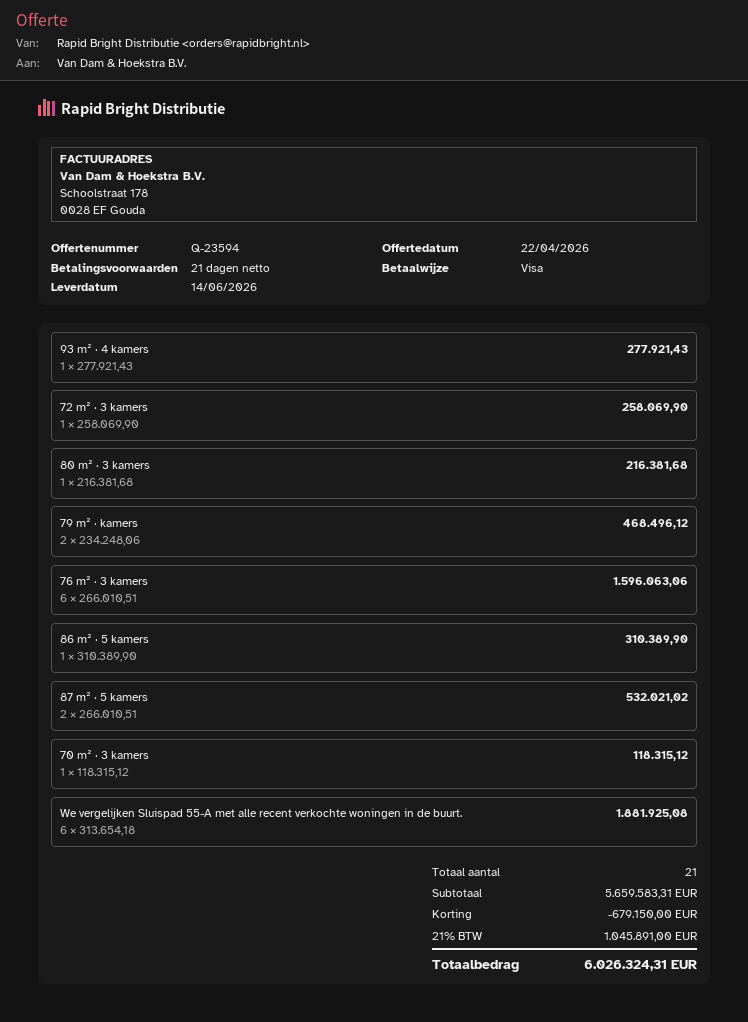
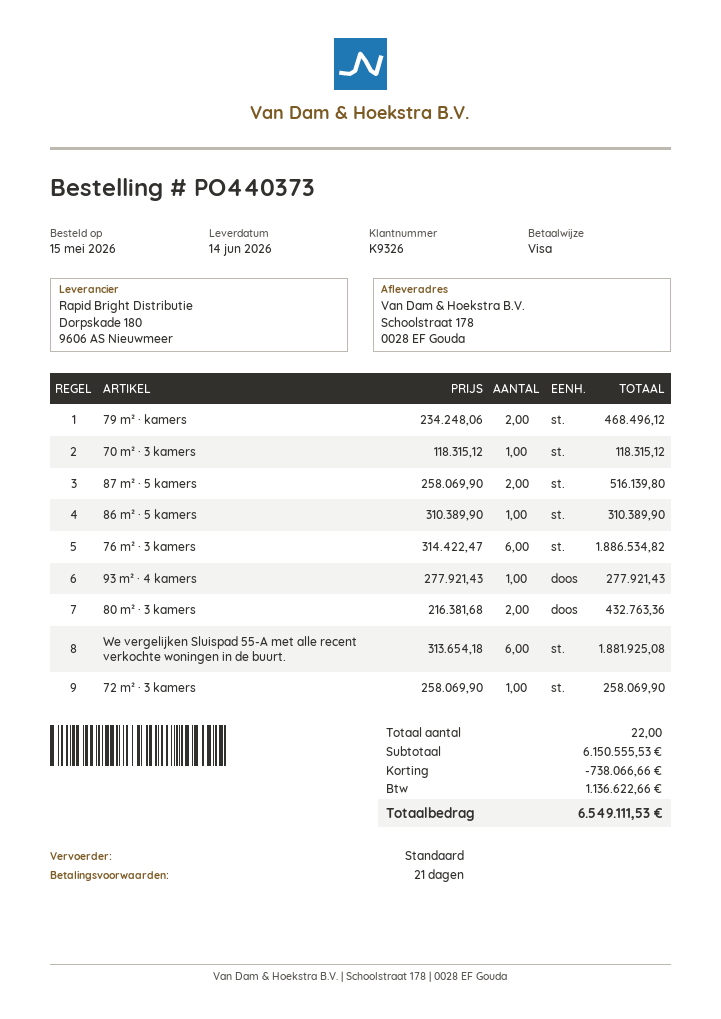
80 m² · 3 kamers: 1 x 216381.68 = 216381.68 -> 2 x 216381.68 = 432763.36
76 m² · 3 kamers: 6 x 266010.51 = 1596063.06 -> 6 x 314422.47 = 1886534.82
87 m² · 5 kamers: 2 x 266010.51 = 532021.02 -> 2 x 258069.90 = 516139.80
total quantity: 21 -> 22
subtotal: 5659583.31 -> 6150555.53
discount: 679150.00 -> 738066.66
tax: 1045891.00 -> 1136622.66
total: 6026324.31 -> 6549111.53

